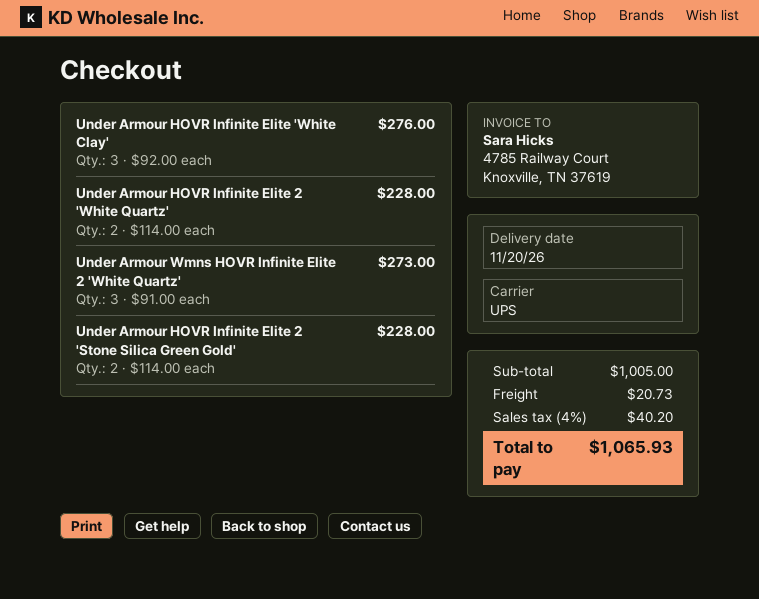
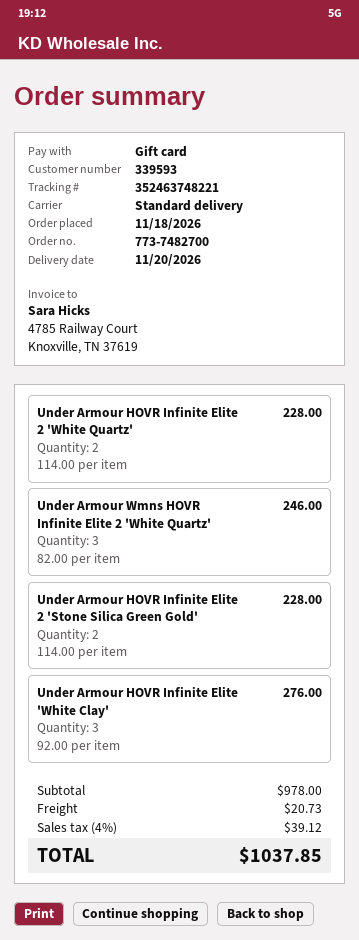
shipping method: UPS -> standard
Under Armour Wmns HOVR Infinite Elite 2 'White Quartz': 3 x 91.00 = 273.00 -> 3 x 82.00 = 246.00
subtotal: 1005.00 -> 978.00
tax: 4% = 40.20 -> 4% = 39.12
total: 1065.93 -> 1037.85

